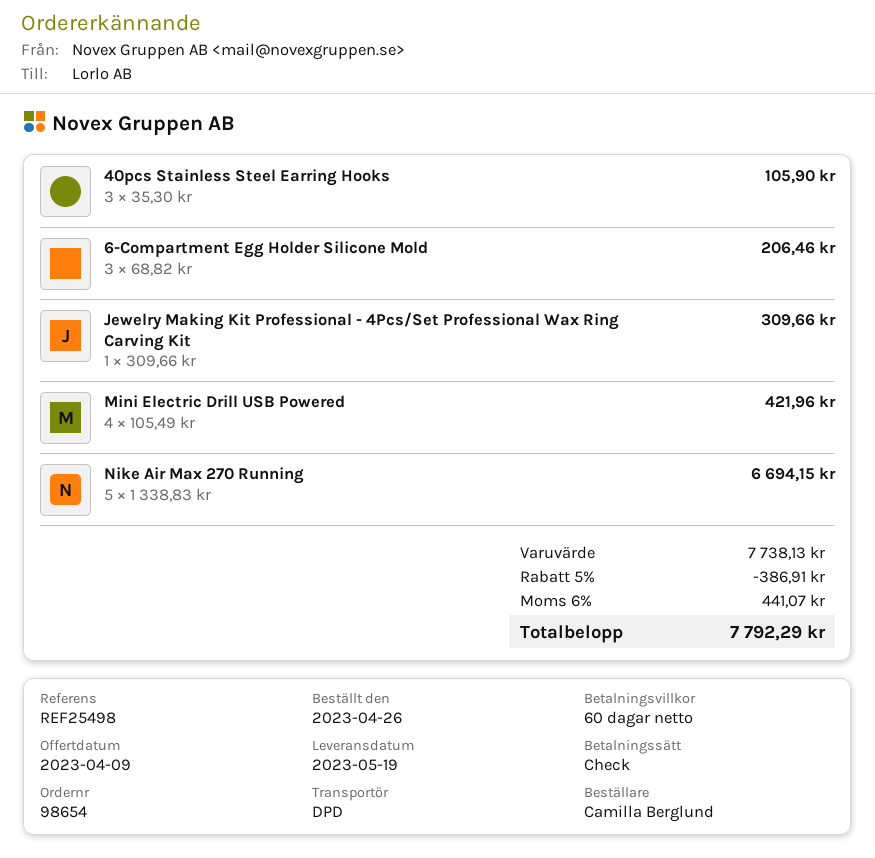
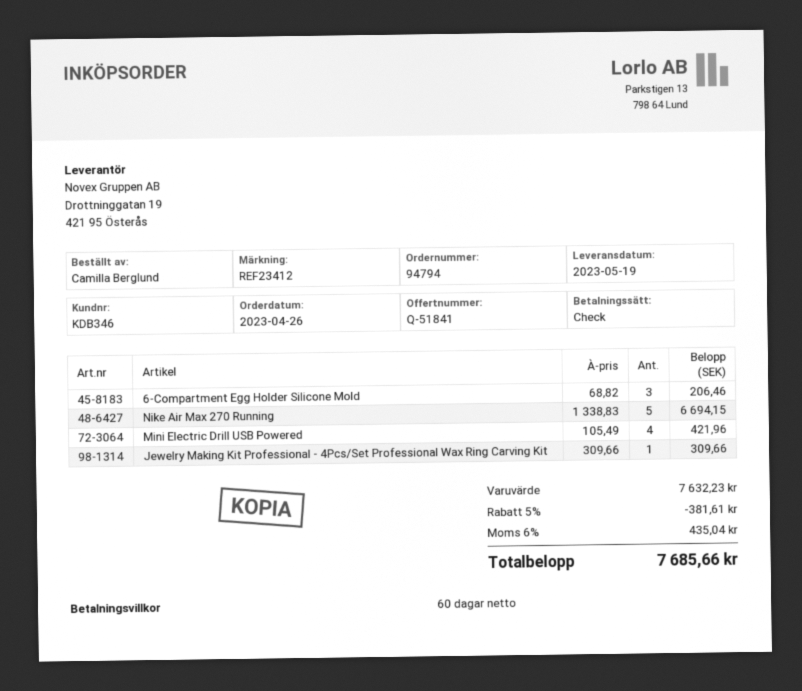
order number: 98654 -> 94794
reference: REF25498 -> REF23412
40pcs Stainless Steel Earring Hooks: 3 x 35.30 = 105.90 -> none
subtotal: 7738.13 -> 7632.23
discount: 5% = 386.91 -> 5% = 381.61
tax: 6% = 441.07 -> 6% = 435.04
total: 7792.29 -> 7685.66

